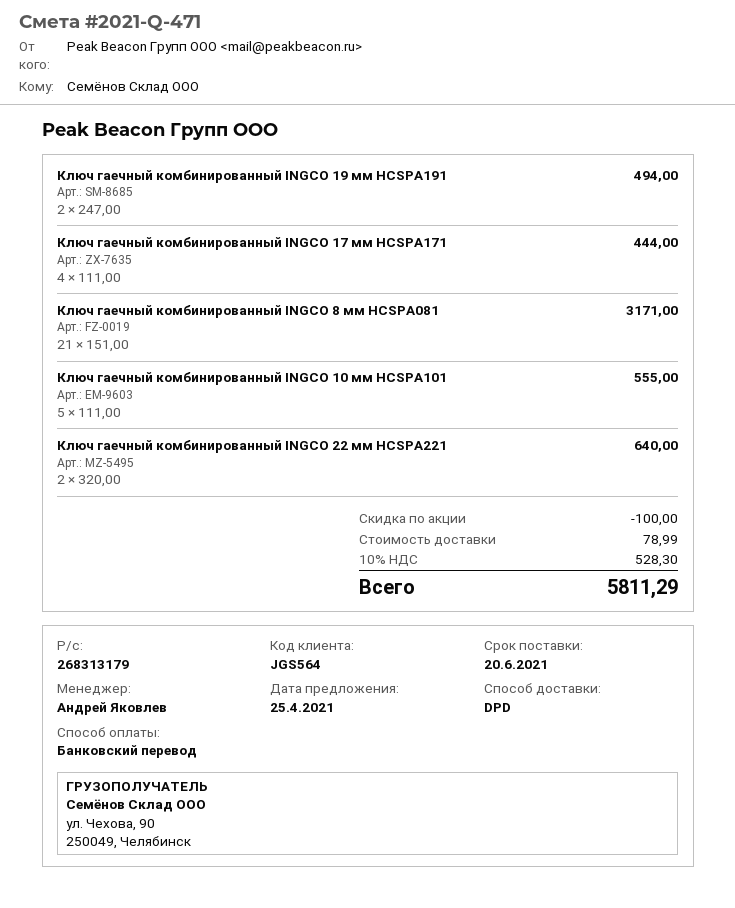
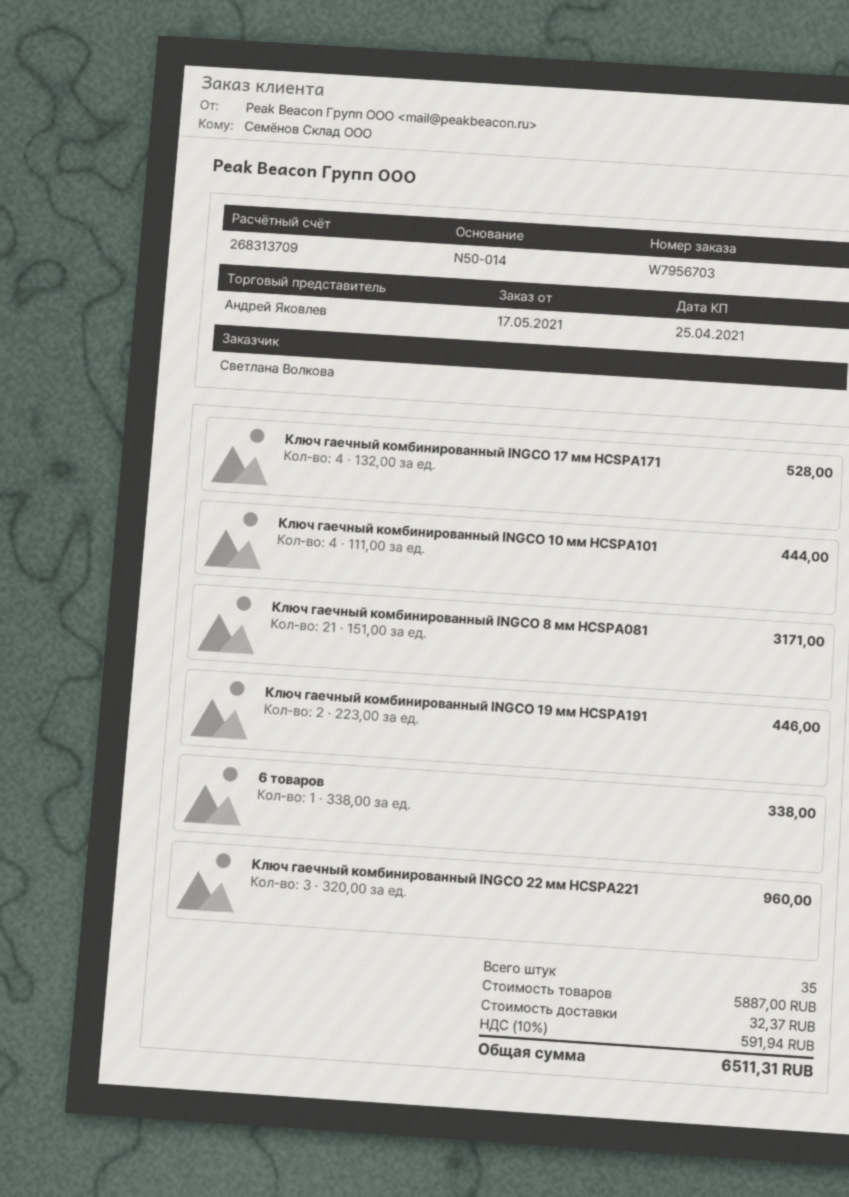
bank account: 268313179 -> 268313709
Ключ гаечный комбинированный INGCO 19 мм HCSPA191: 2 x 247.00 = 494.00 -> 2 x 223.00 = 446.00
Ключ гаечный комбинированный INGCO 17 мм HCSPA171: 4 x 111.00 = 444.00 -> 4 x 132.00 = 528.00
Ключ гаечный комбинированный INGCO 10 мм HCSPA101: 5 x 111.00 = 555.00 -> 4 x 111.00 = 444.00
Ключ гаечный комбинированный INGCO 22 мм HCSPA221: 2 x 320.00 = 640.00 -> 3 x 320.00 = 960.00
6 товаров: none -> 1 x 338.00 = 338.00
discount: 100.00 -> none
shipping: 78.99 -> 32.37
tax: 10% = 528.30 -> 10% = 591.94
total: 5811.29 -> 6511.31

